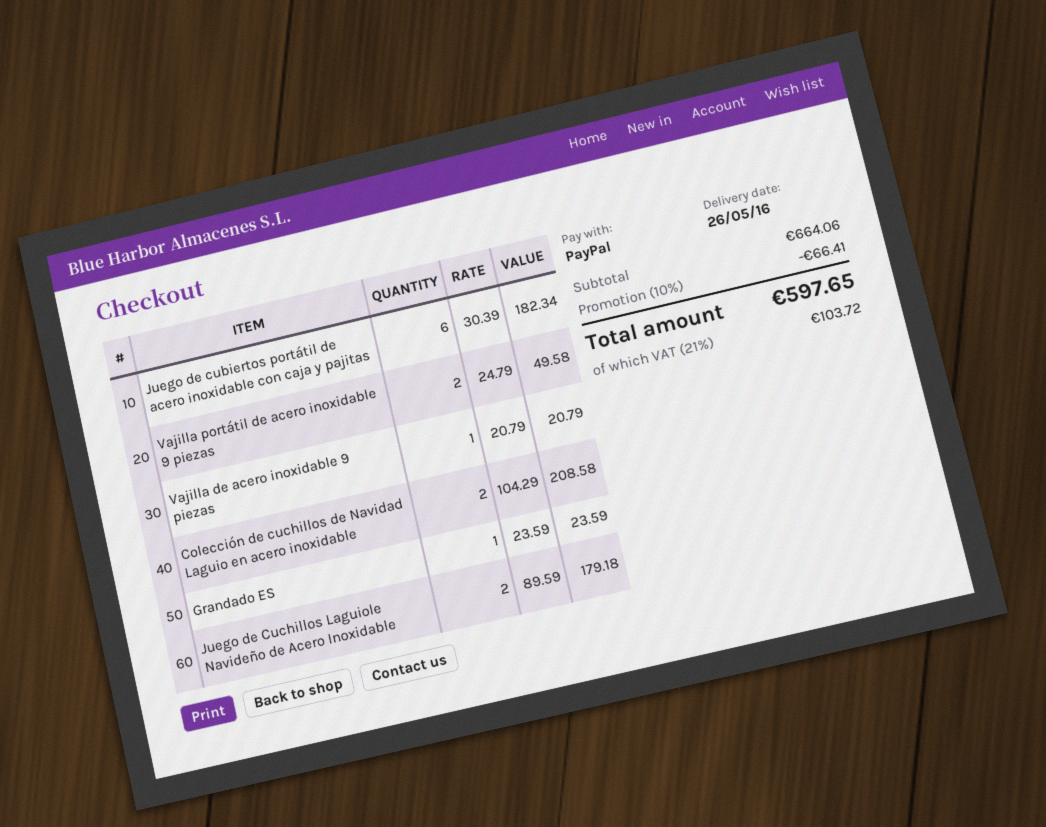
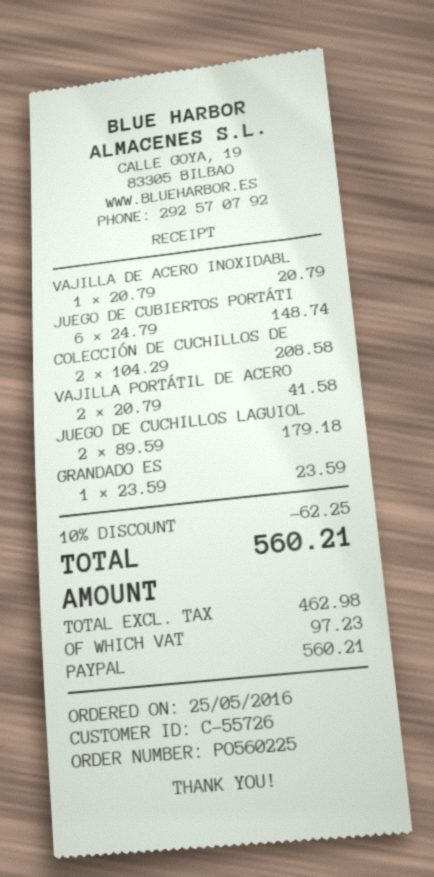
Juego de cubiertos portátil de acero inoxidable con caja y pajitas: 6 x 30.39 = 182.34 -> 6 x 24.79 = 148.74
Vajilla portátil de acero inoxidable 9 piezas: 2 x 24.79 = 49.58 -> 2 x 20.79 = 41.58
discount: 10% = 66.41 -> 10% = 62.25
tax: 103.72 -> 97.23
total: 597.65 -> 560.21

